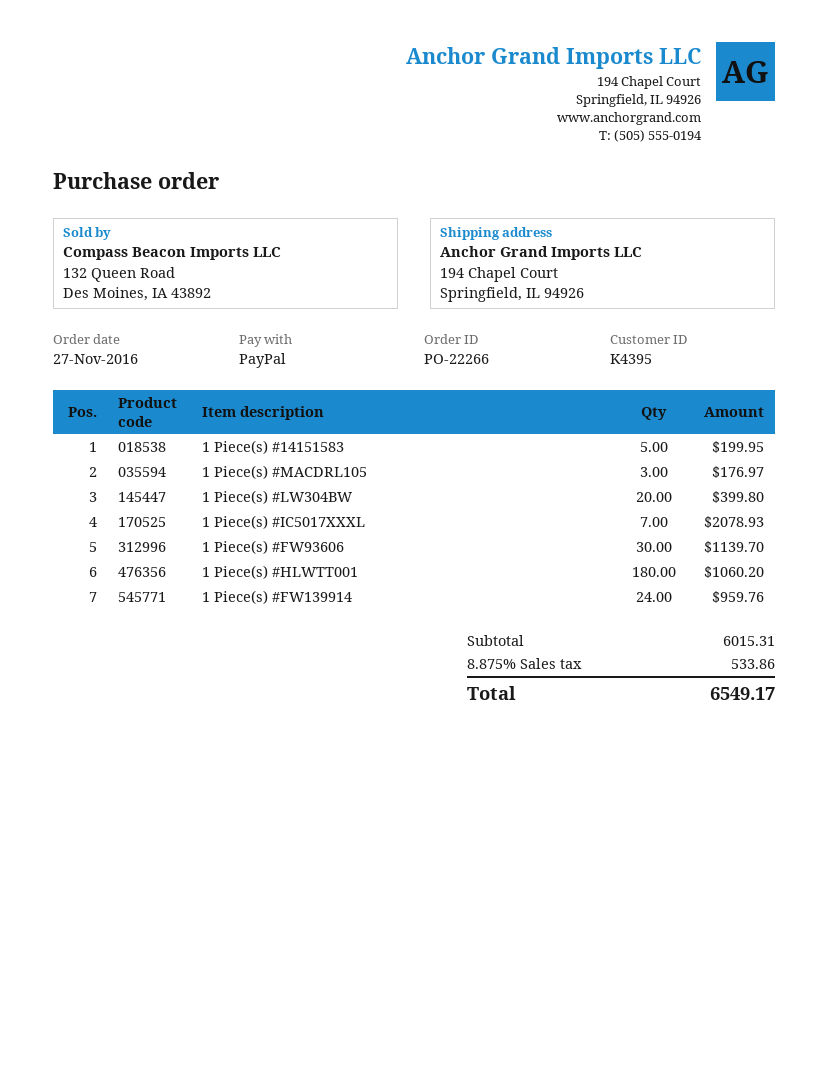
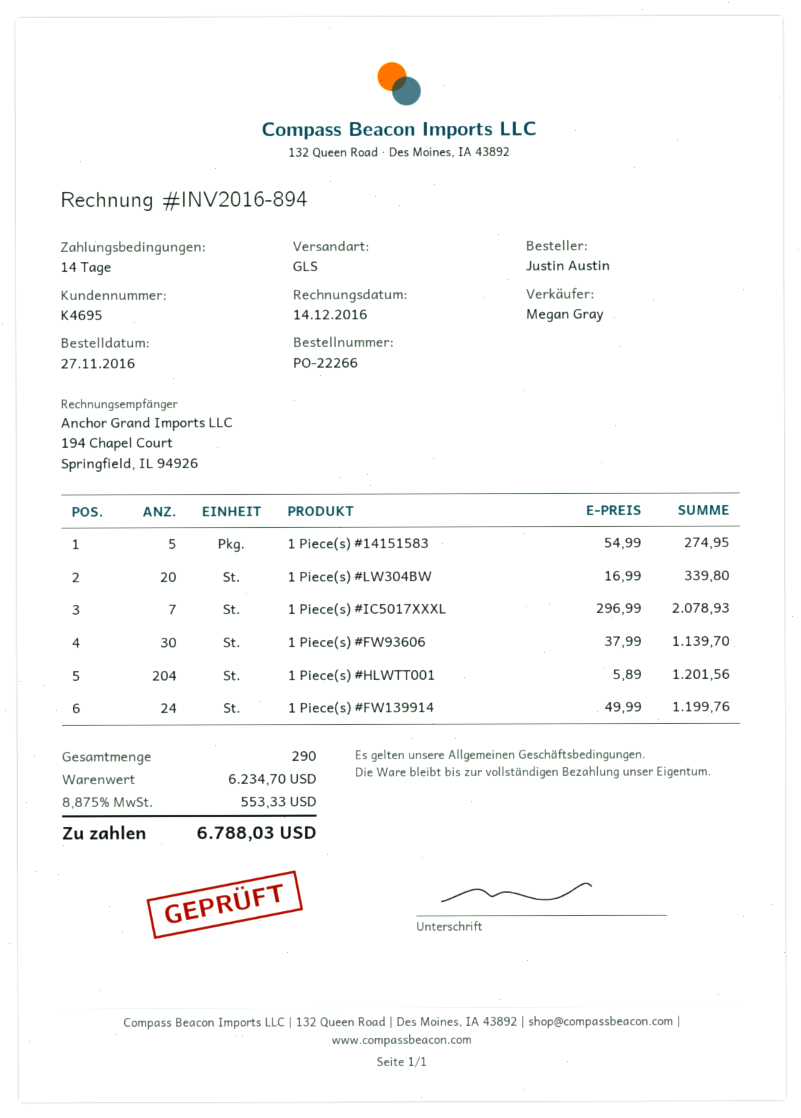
customer number: K4395 -> K4695
1 Piece(s) #14151583: 5 for 199.95 -> 5 for 274.95
1 Piece(s) #MACDRL105: 3 for 176.97 -> none
1 Piece(s) #LW304BW: 20 for 399.80 -> 20 for 339.80
1 Piece(s) #HLWTT001: 180 for 1060.20 -> 204 for 1201.56
1 Piece(s) #FW139914: 24 for 959.76 -> 24 for 1199.76
subtotal: 6015.31 -> 6234.70
tax: 8.875% = 533.86 -> 8.875% = 553.33
total: 6549.17 -> 6788.03

